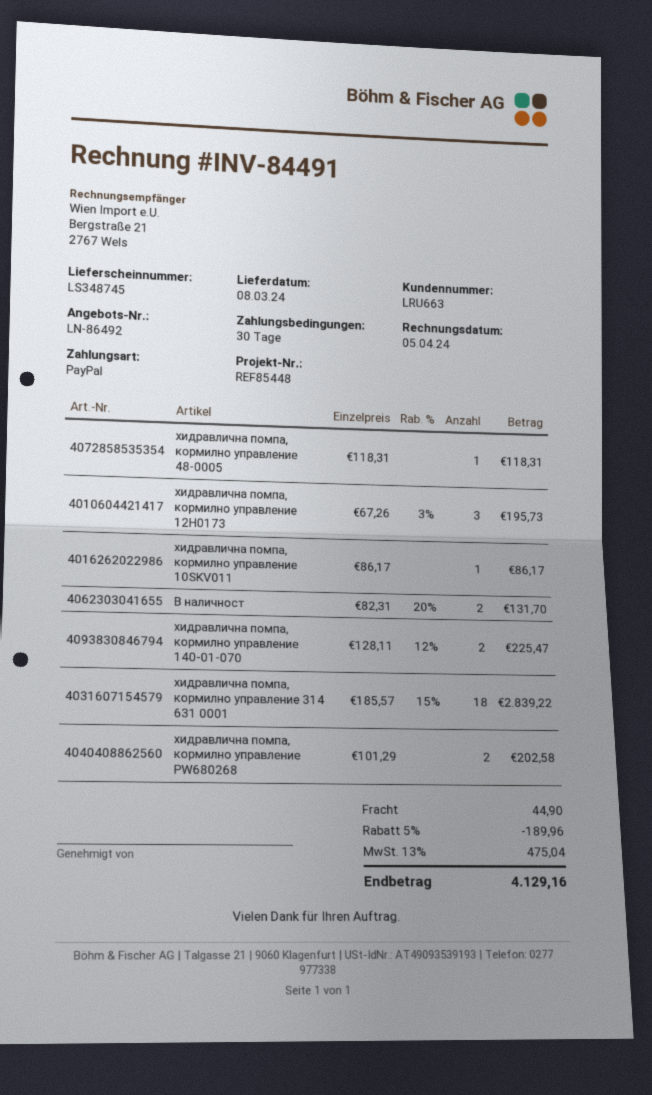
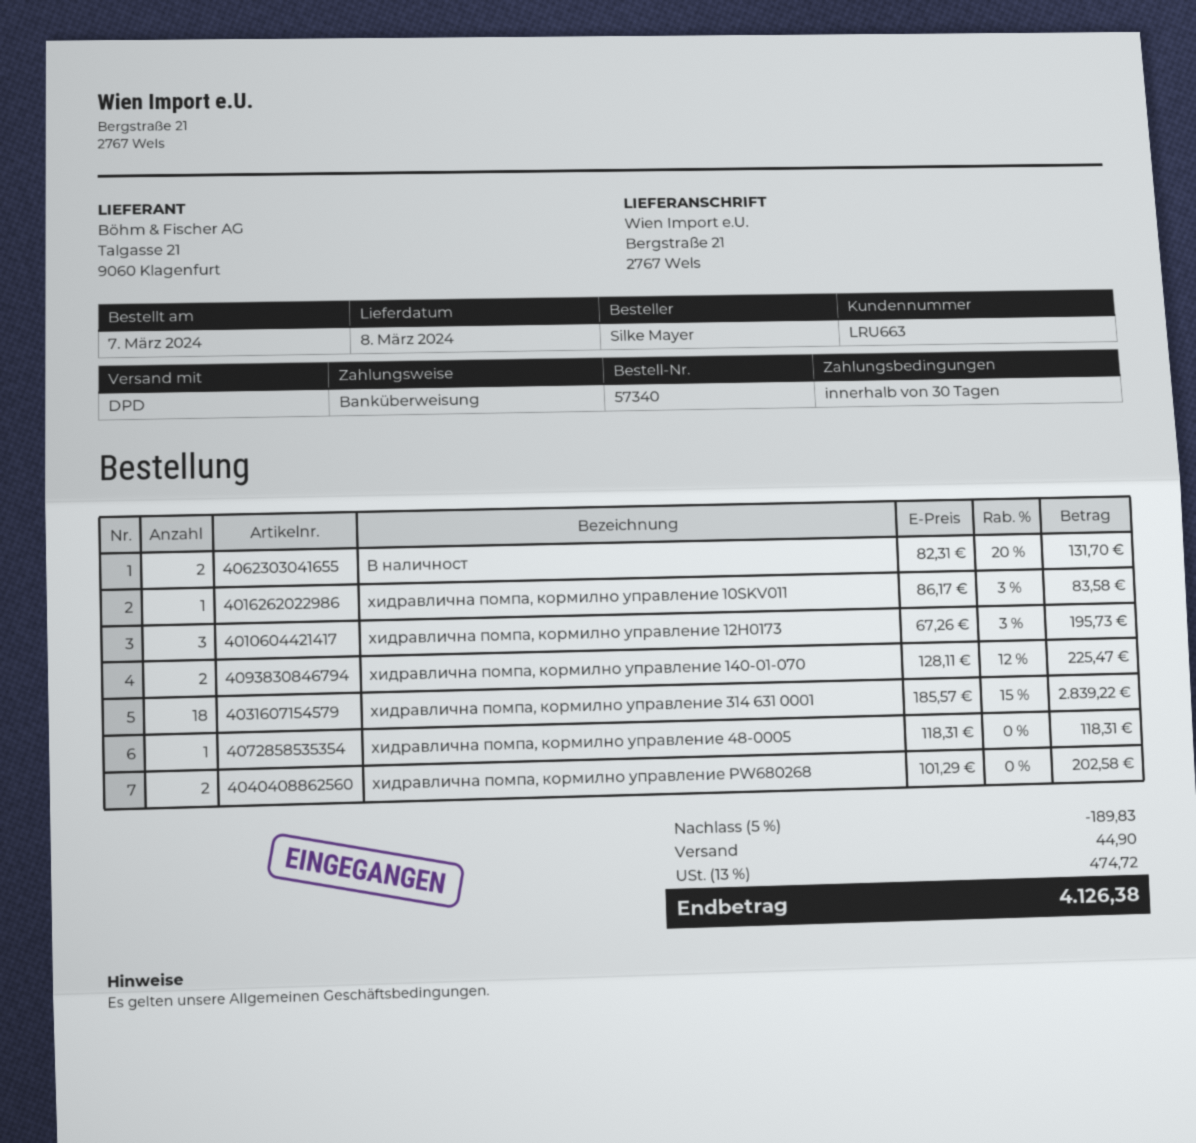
payment method: PayPal -> bank transfer
хидравлична помпа, кормилно управление 10SKV011: 1 x 86.17 = 86.17 -> 1 x 86.17 - 3% = 83.58
discount: 5% = 189.96 -> 5% = 189.83
tax: 13% = 475.04 -> 13% = 474.72
total: 4129.16 -> 4126.38

